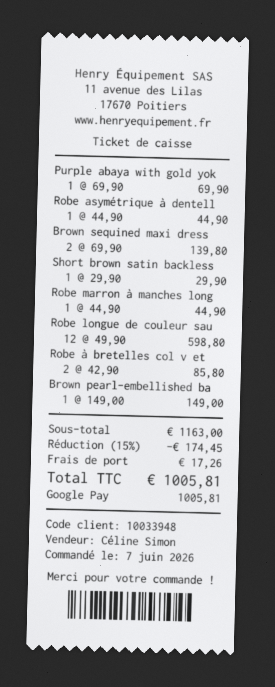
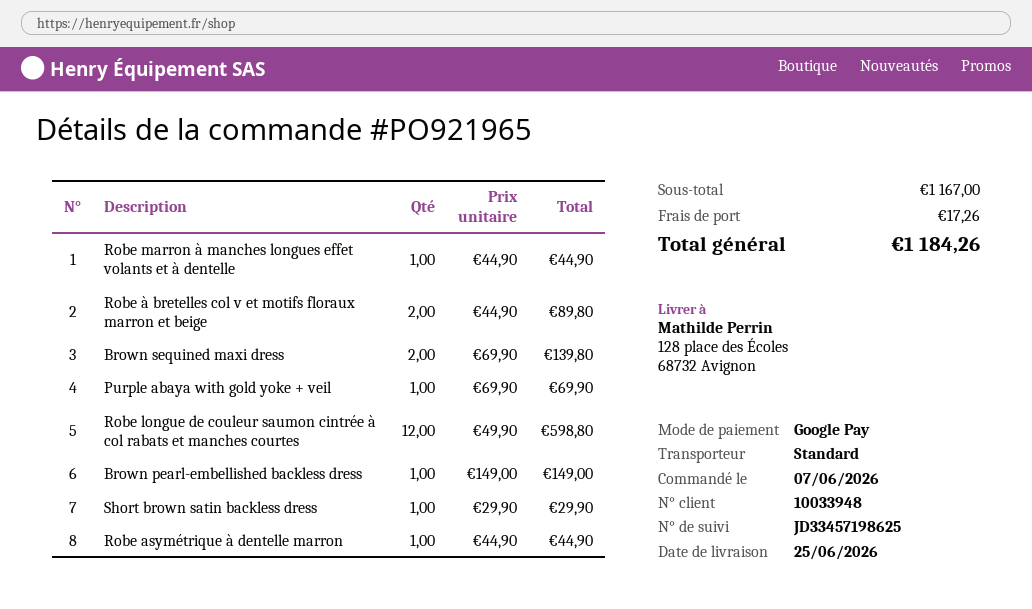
Robe à bretelles col v et: 2 x 42.90 = 85.80 -> 2 x 44.90 = 89.80
subtotal: 1163.00 -> 1167.00
discount: 15% = 174.45 -> none
total: 1005.81 -> 1184.26

